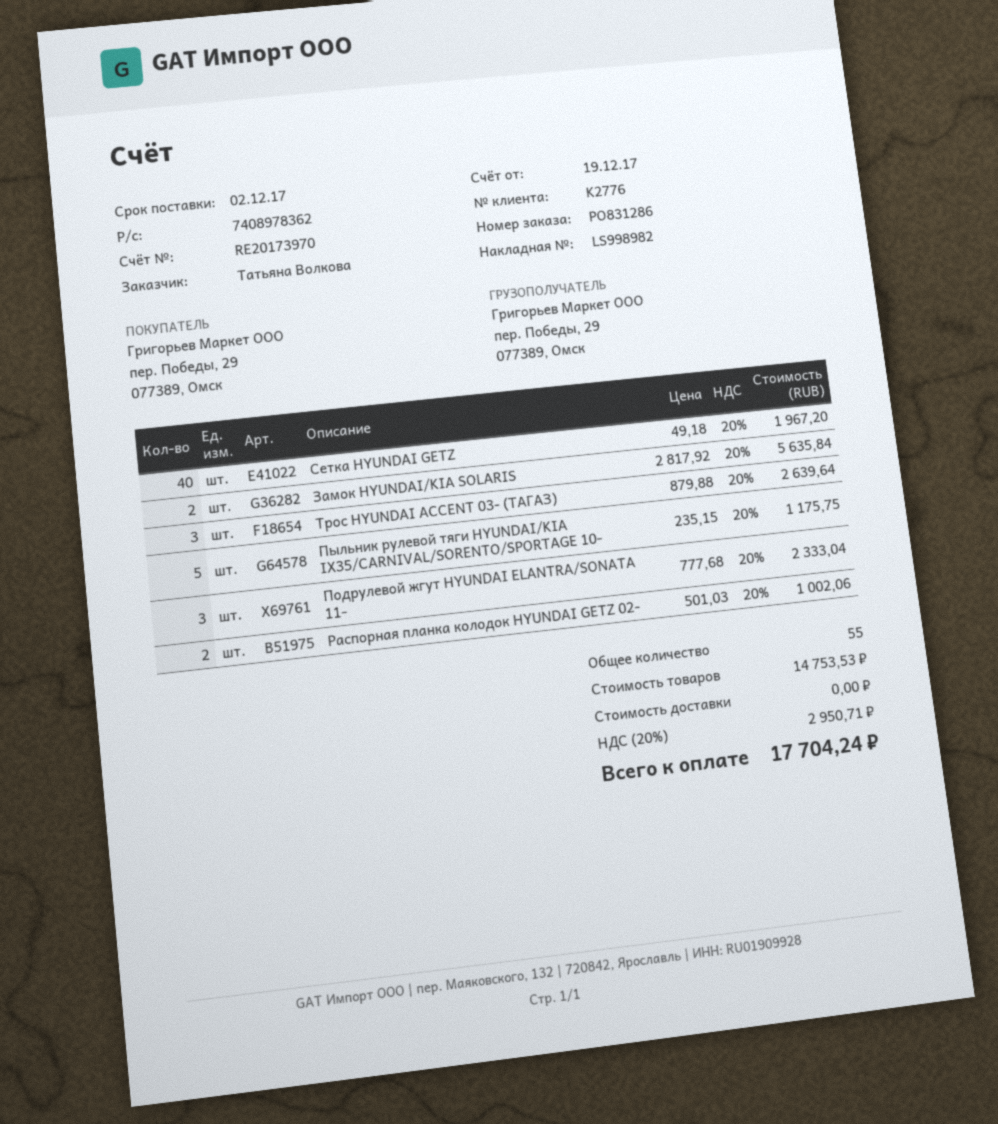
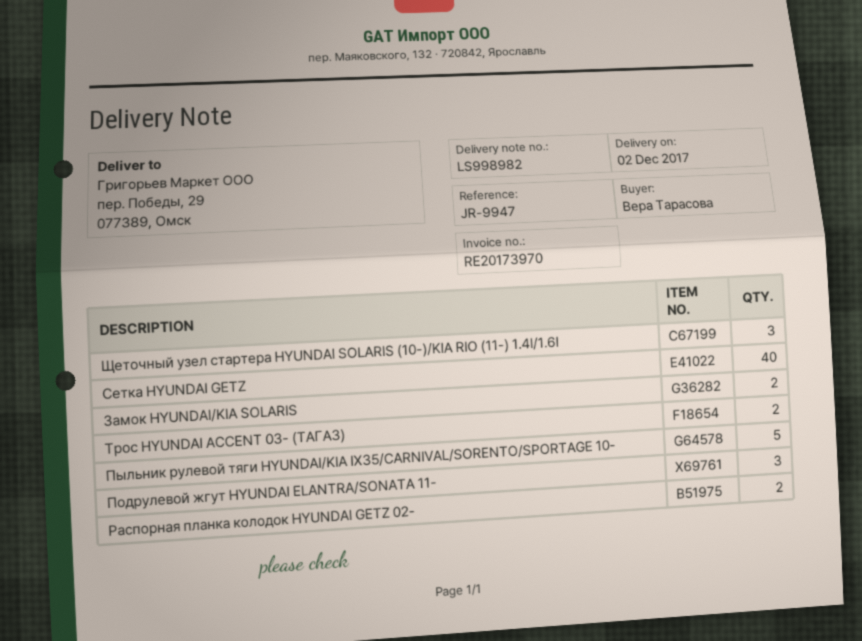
ordered by: Татьяна Волкова -> Вера Тарасова
Трос HYUNDAI ACCENT 03- (ТАГАЗ): 3 -> 2
Щеточный узел стартера HYUNDAI SOLARIS (10-)/KIA RIO (11-) 1.4I/1.6I: none -> 3

